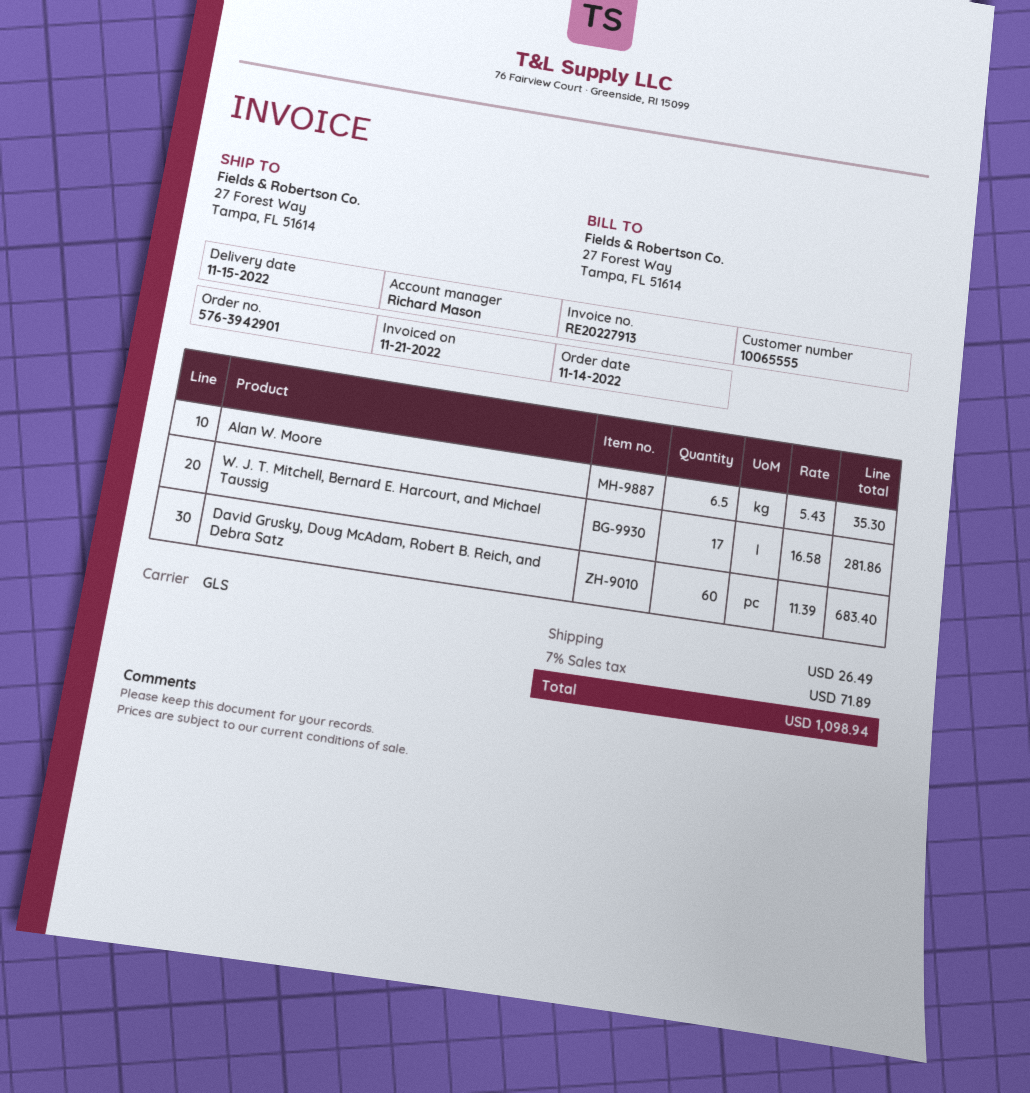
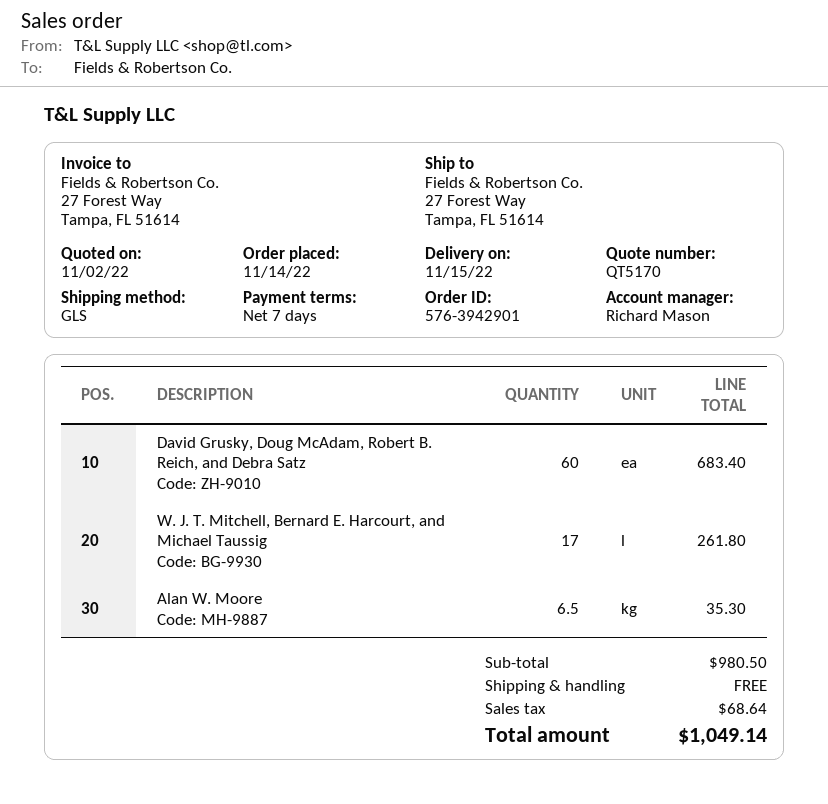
W. J. T. Mitchell, Bernard E. Harcourt, and Michael Taussig: 17 for 281.86 -> 17 for 261.80
shipping: 26.49 -> 0.00
tax: 71.89 -> 68.64
total: 1098.94 -> 1049.14

